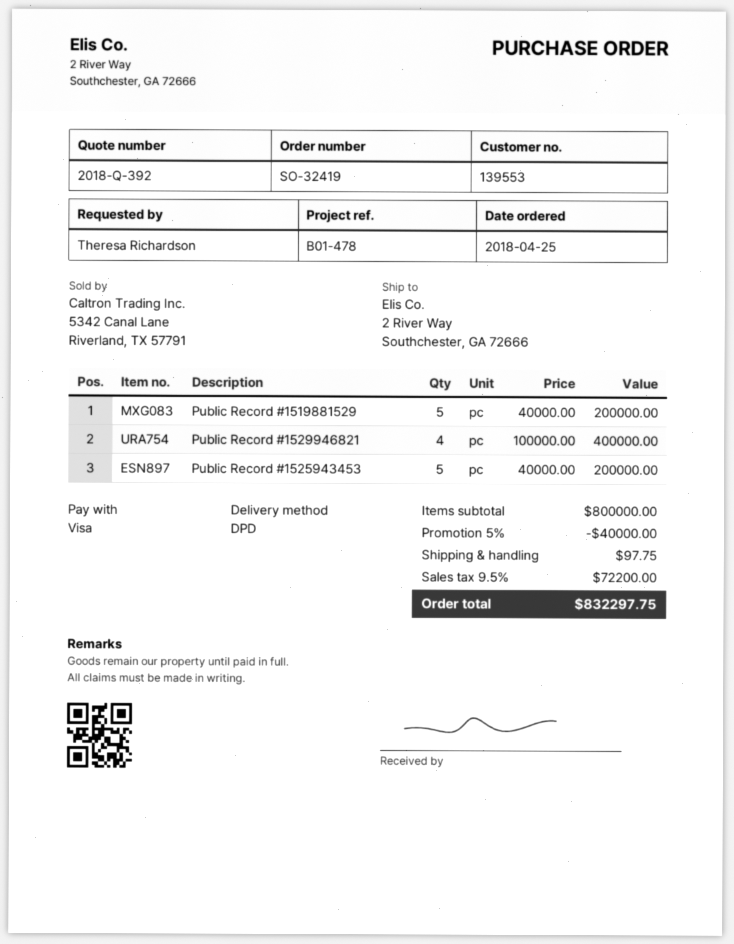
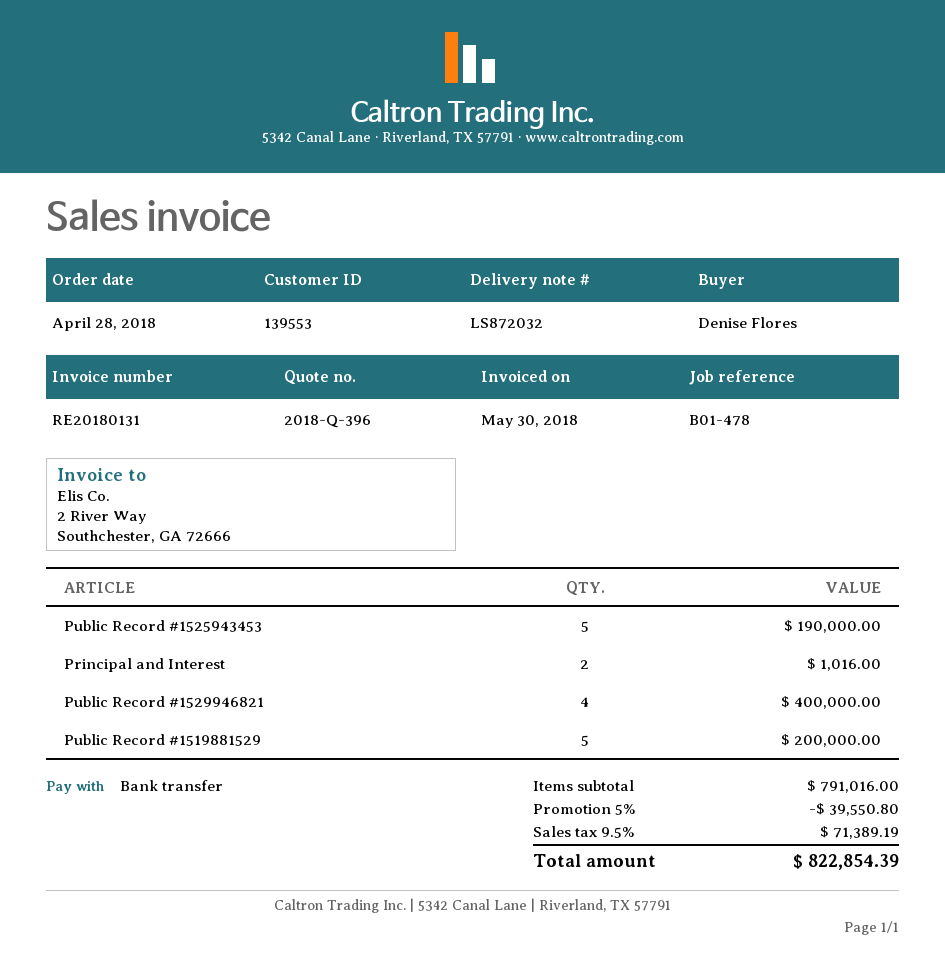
quote number: 2018-Q-392 -> 2018-Q-396
order date: 2018-04-25 -> 2018-04-28
ordered by: Theresa Richardson -> Denise Flores
payment method: Visa -> bank transfer
Public Record #1525943453: 5 for 200000.00 -> 5 for 190000.00
Principal and Interest: none -> 2 for 1016.00
subtotal: 800000.00 -> 791016.00
discount: 5% = 40000.00 -> 5% = 39550.80
shipping: 97.75 -> none
tax: 9.5% = 72200.00 -> 9.5% = 71389.19
total: 832297.75 -> 822854.39

